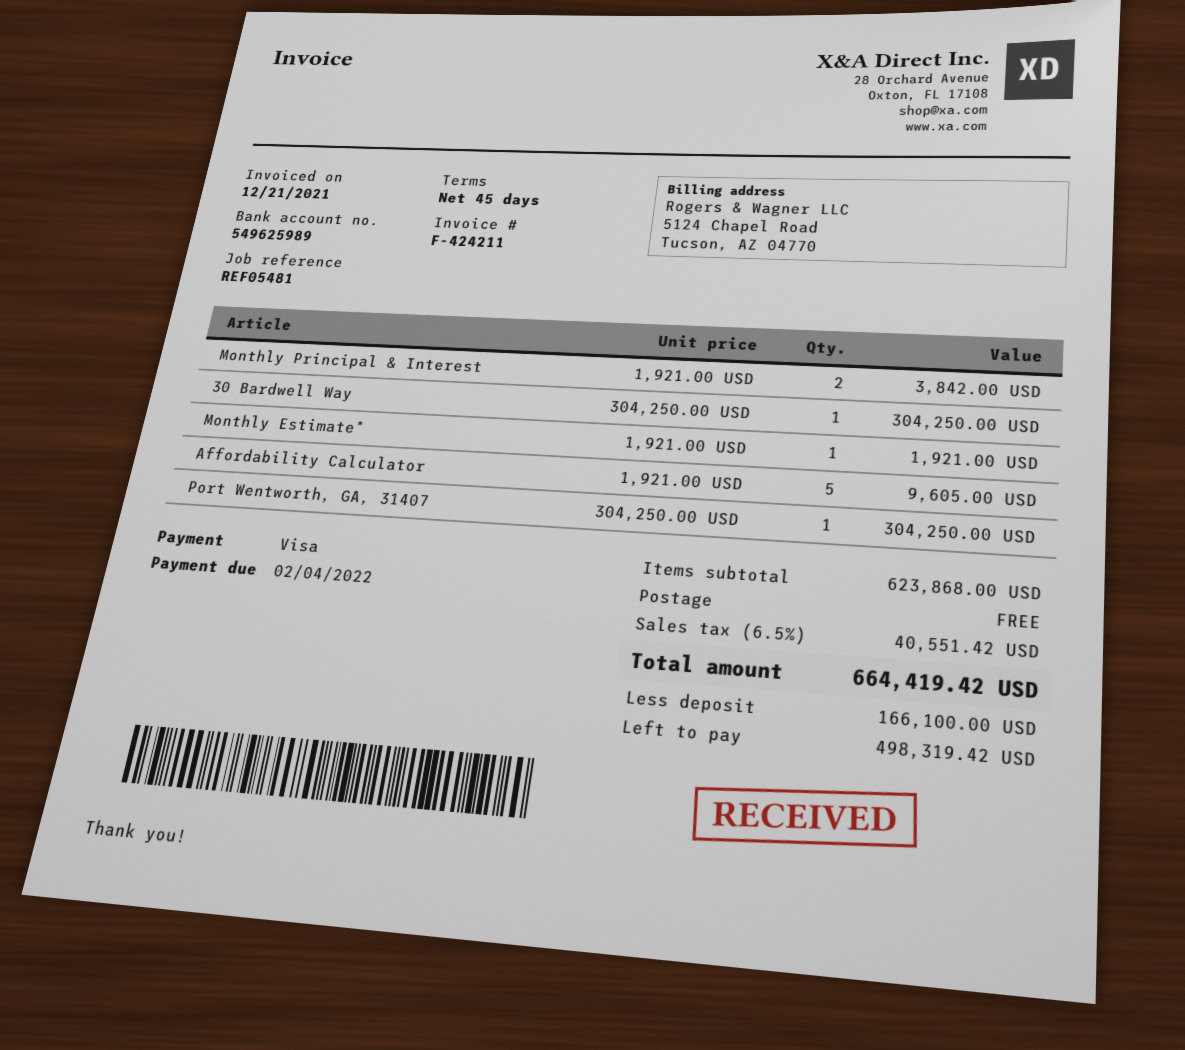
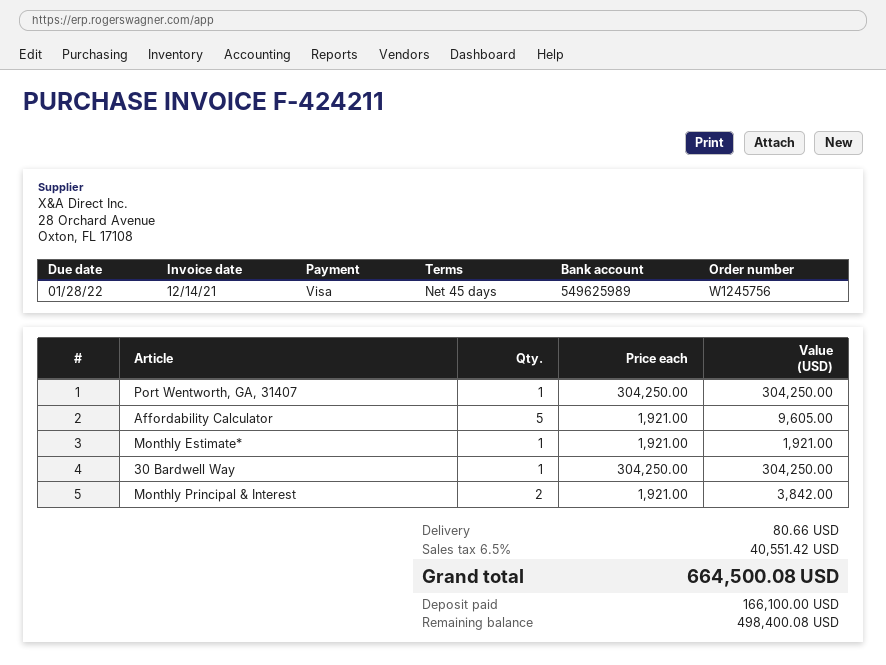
invoice date: 2021-12-21 -> 2021-12-14
due date: 2022-02-04 -> 2022-01-28
shipping: 0.00 -> 80.66
total: 664419.42 -> 664500.08
balance: 498319.42 -> 498400.08

